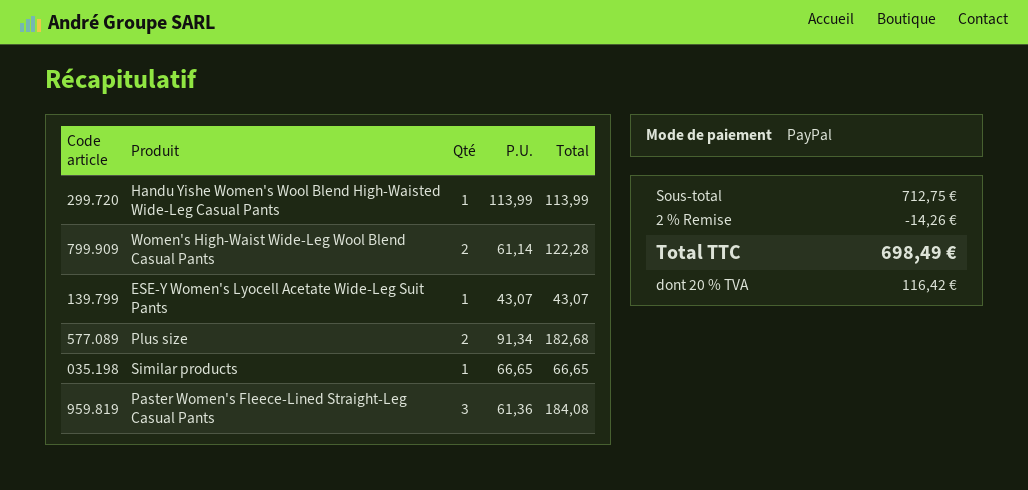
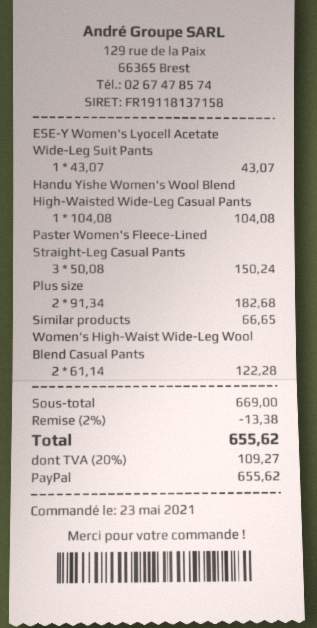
Handu Yishe Women's Wool Blend High-Waisted Wide-Leg Casual Pants: 1 x 113.99 = 113.99 -> 1 x 104.08 = 104.08
Paster Women's Fleece-Lined Straight-Leg Casual Pants: 3 x 61.36 = 184.08 -> 3 x 50.08 = 150.24
subtotal: 712.75 -> 669.00
discount: 2% = 14.26 -> 2% = 13.38
tax: 20% = 116.42 -> 20% = 109.27
total: 698.49 -> 655.62

